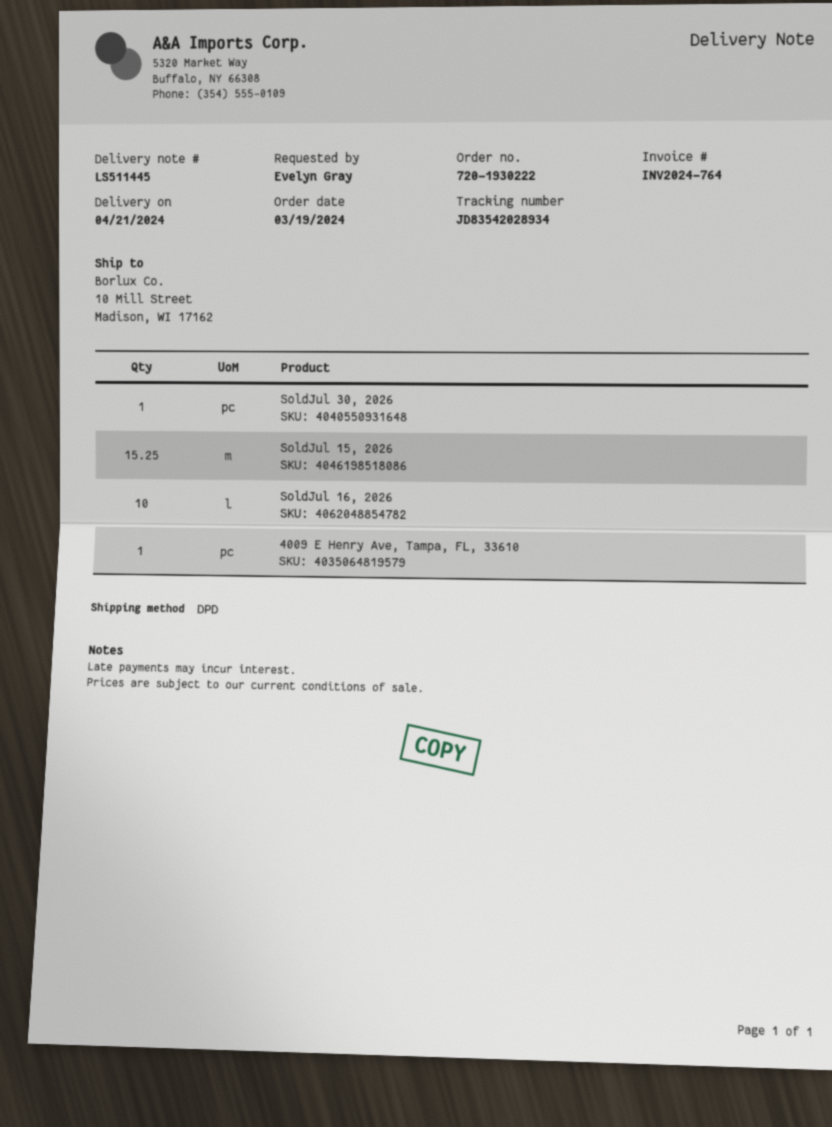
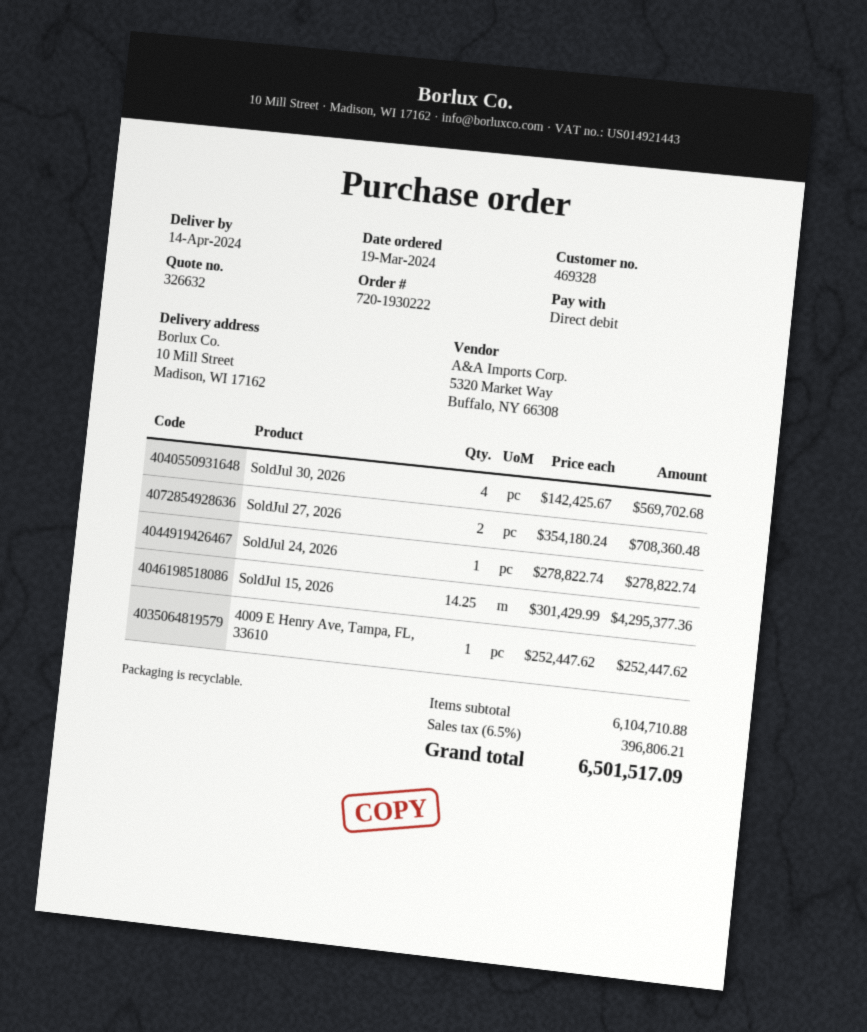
delivery date: 2024-04-21 -> 2024-04-14
SoldJul 30, 2026: 1 -> 4
SoldJul 15, 2026: 15.25 -> 14.25
SoldJul 16, 2026: 10 -> none
SoldJul 27, 2026: none -> 2
SoldJul 24, 2026: none -> 1

